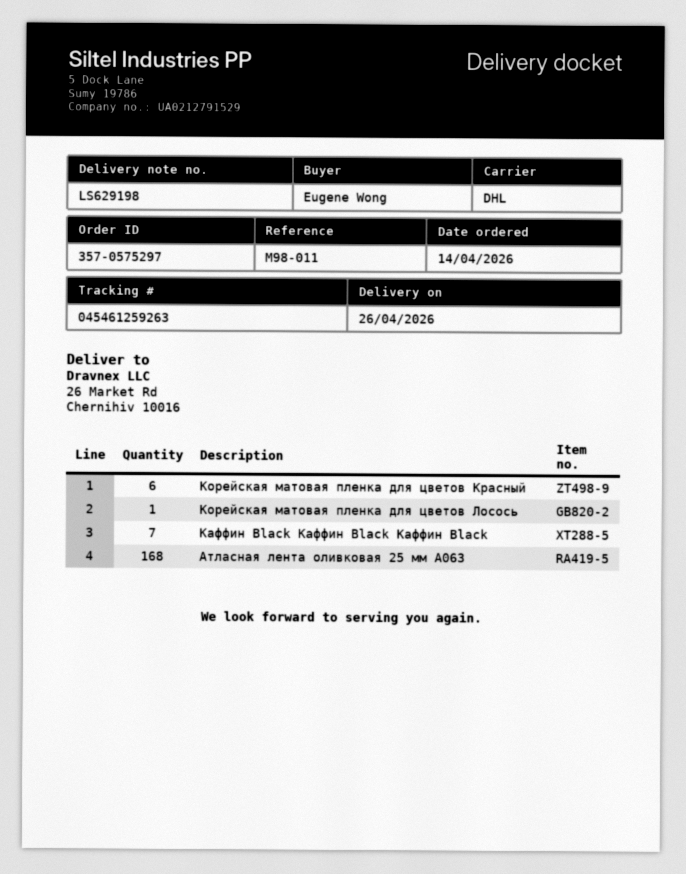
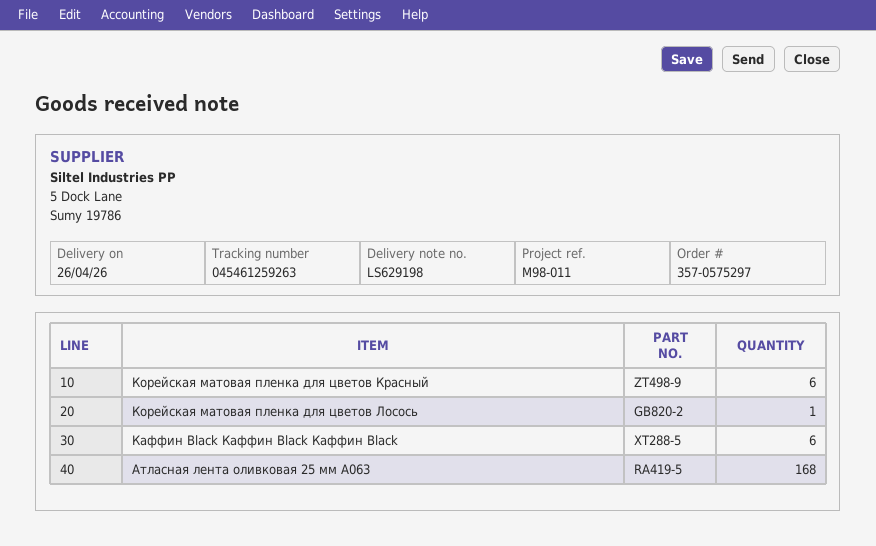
Каффин Black Каффин Black Каффин Black: 7 -> 6

